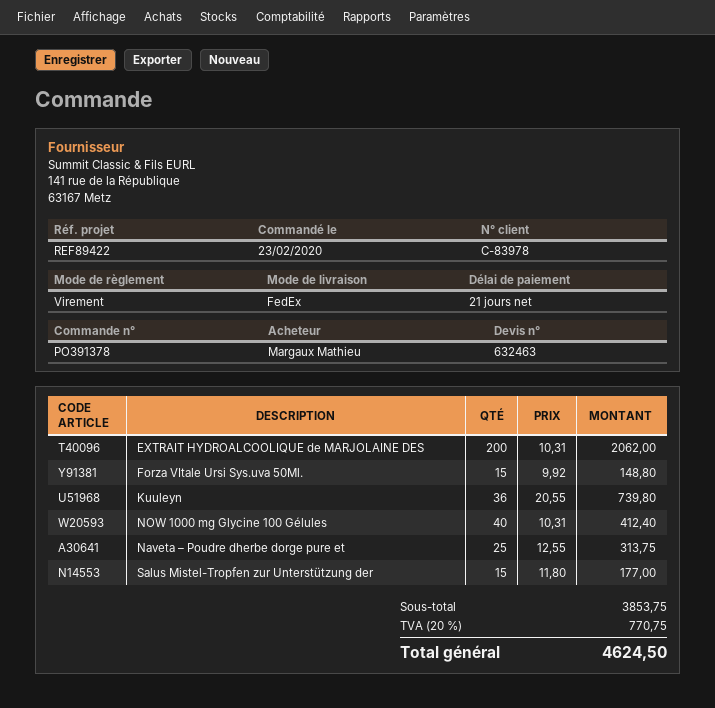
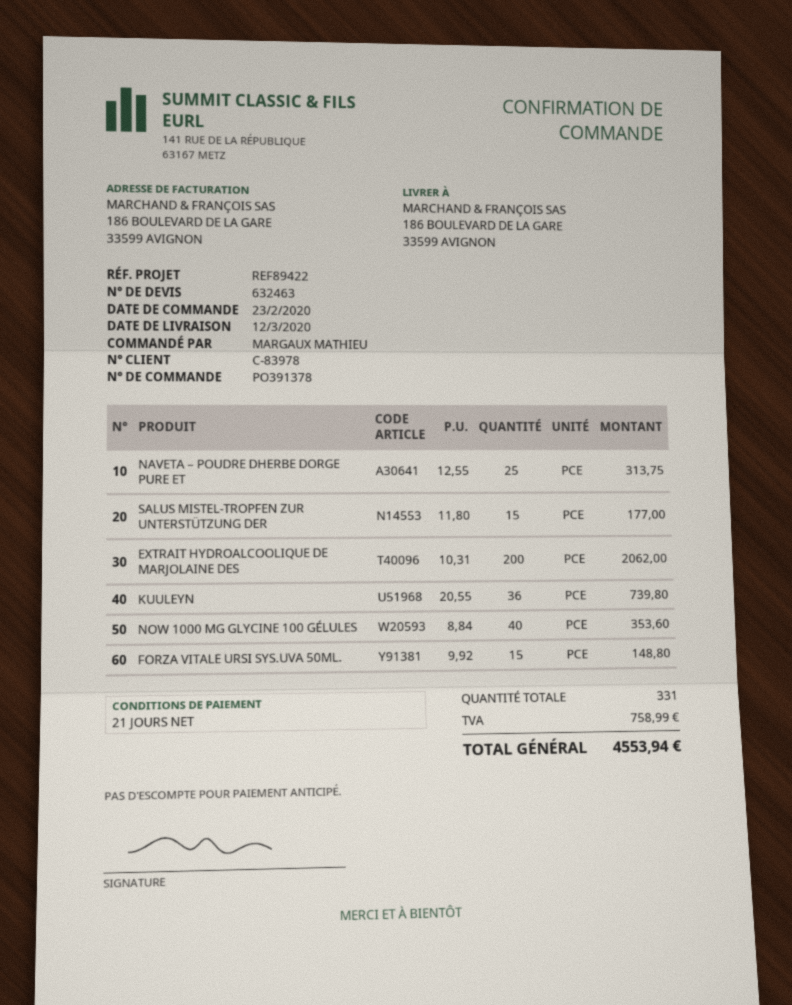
NOW 1000 mg Glycine 100 Gélules: 40 x 10.31 = 412.40 -> 40 x 8.84 = 353.60
tax: 770.75 -> 758.99
total: 4624.50 -> 4553.94

